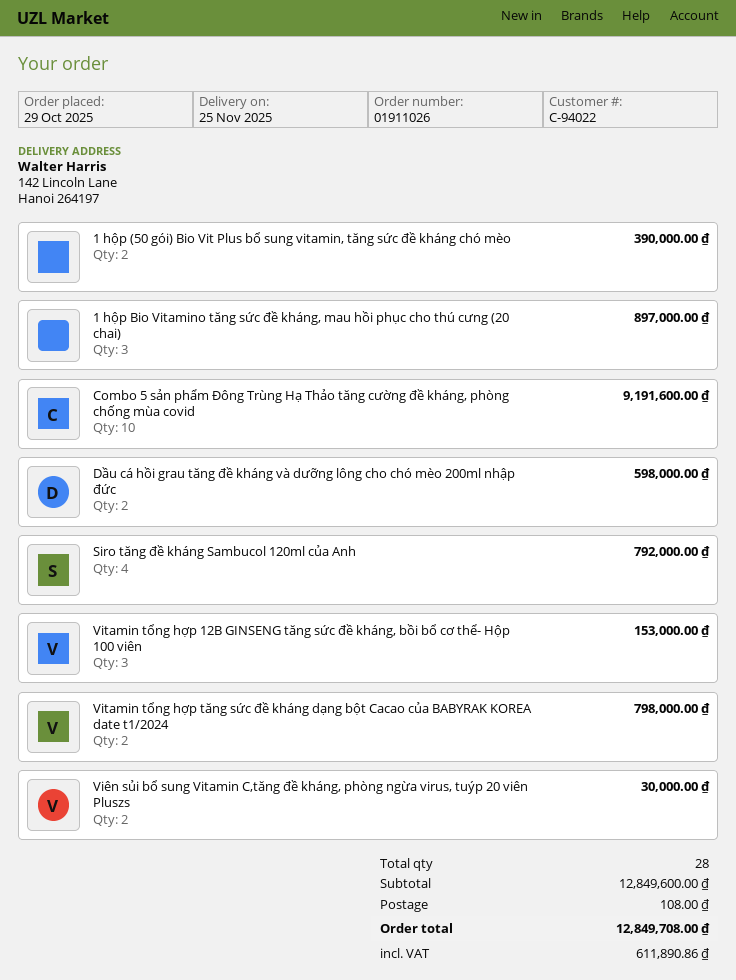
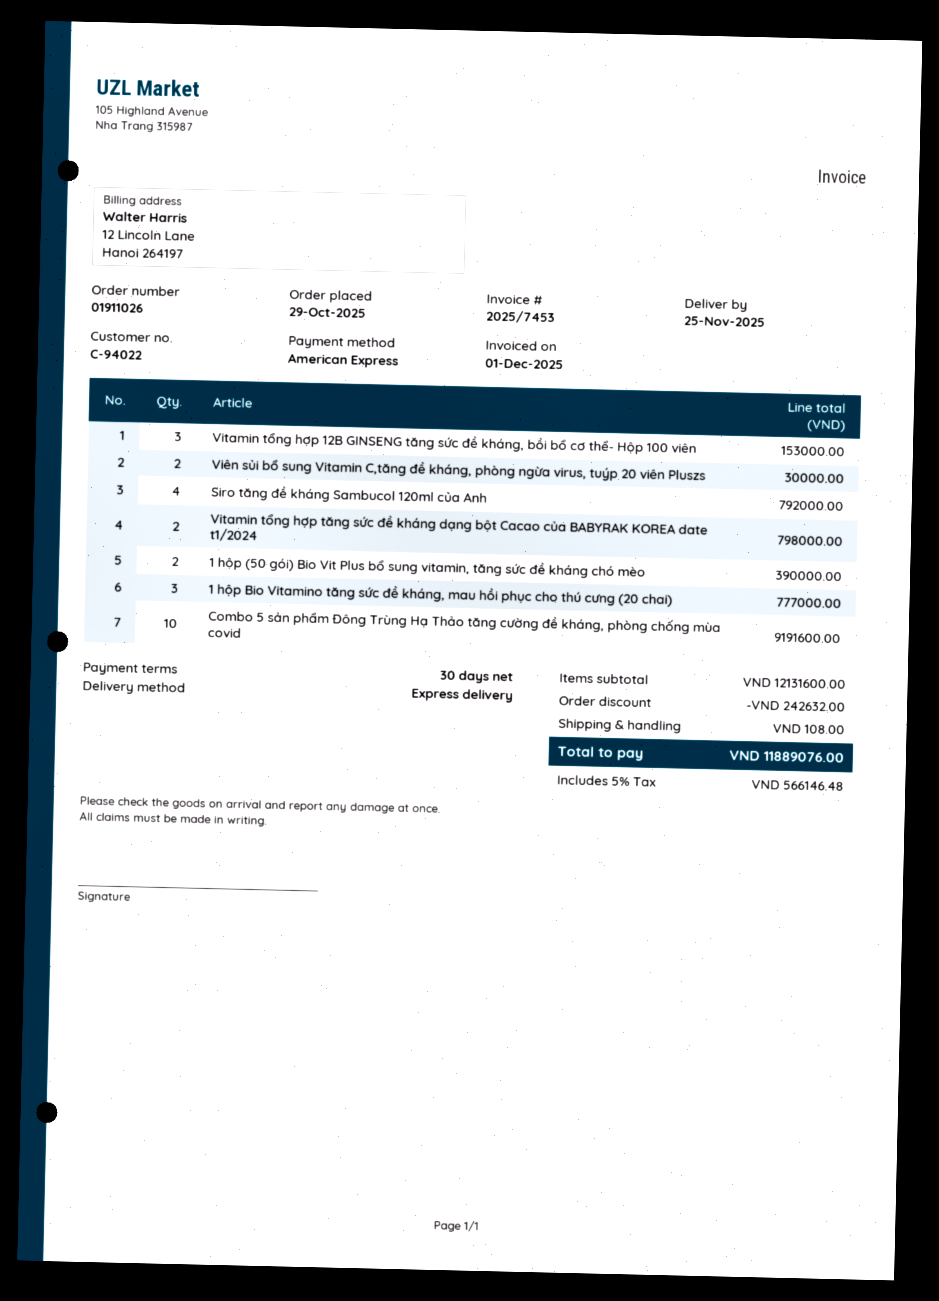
1 hộp Bio Vitamino tăng sức đề kháng, mau hồi phục cho thú cưng (20 chai): 3 for 897000.00 -> 3 for 777000.00
Dầu cá hồi grau tăng đề kháng và dưỡng lông cho chó mèo 200ml nhập đức: 2 for 598000.00 -> none
subtotal: 12849600.00 -> 12131600.00
discount: none -> 242632.00
tax: 611890.86 -> 566146.48
total: 12849708.00 -> 11889076.00

